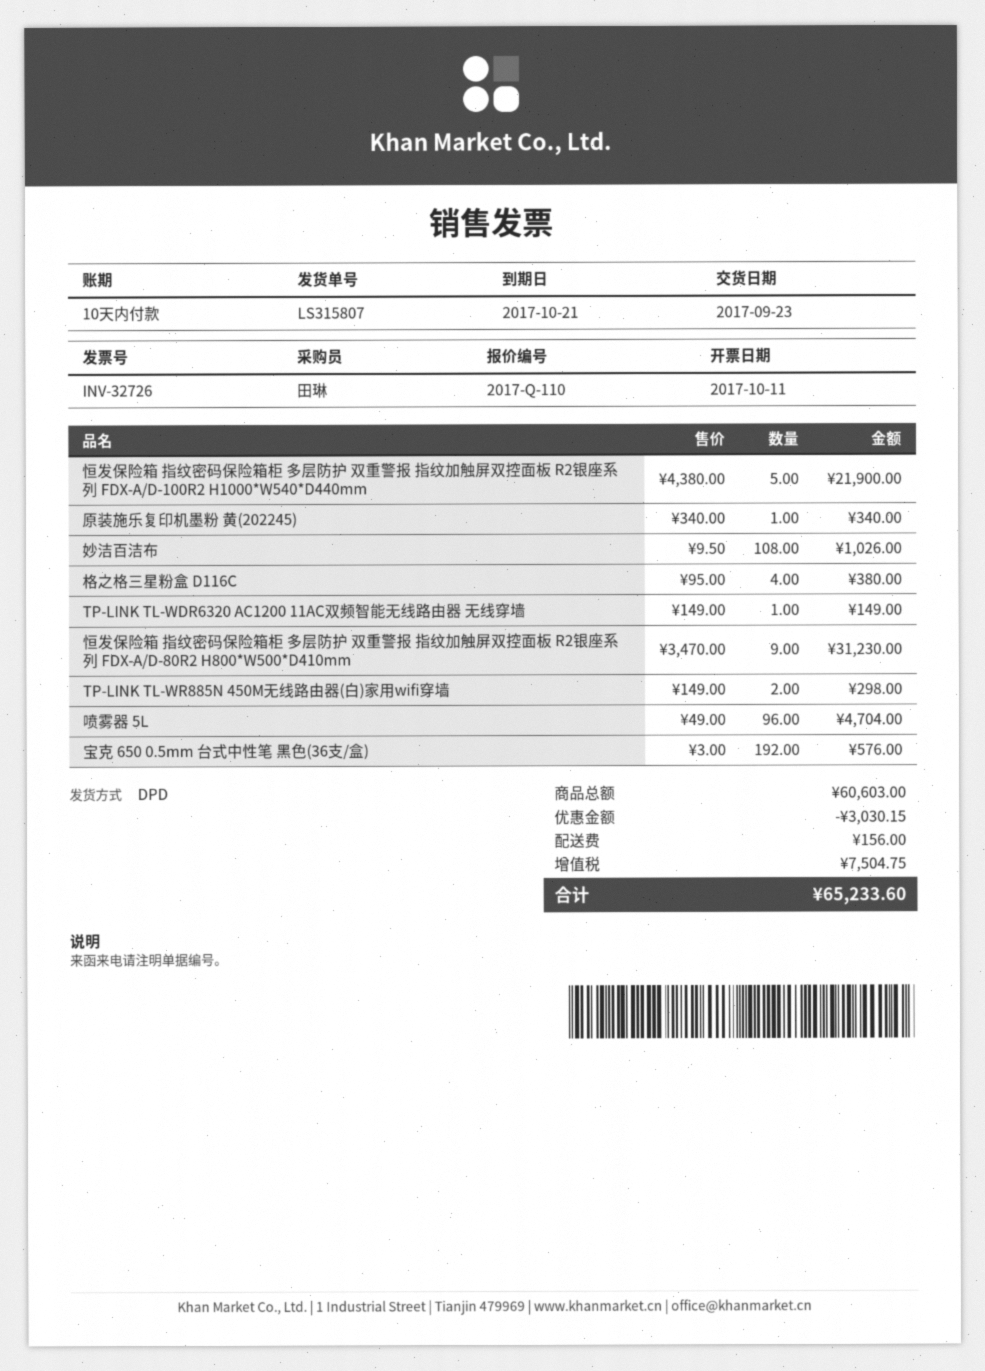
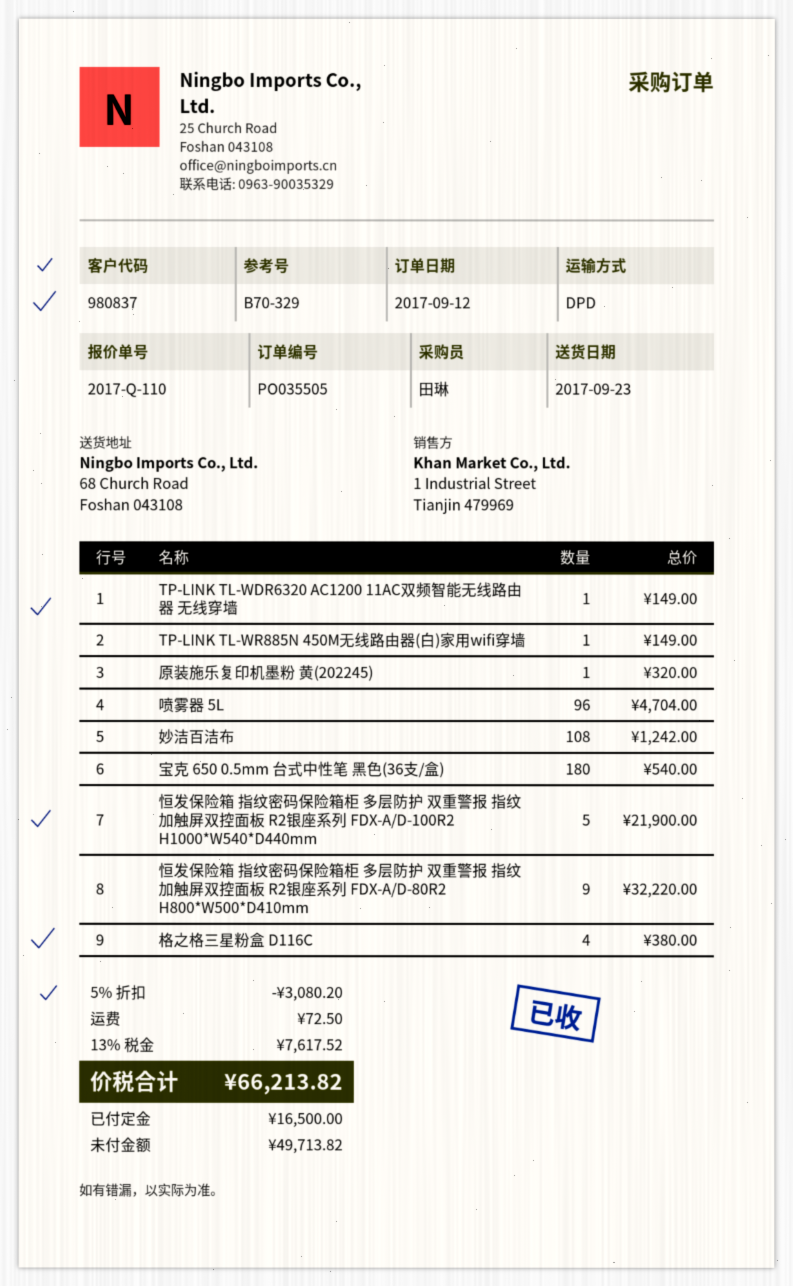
原装施乐复印机墨粉 黄(202245): 1 for 340.00 -> 1 for 320.00
妙洁百洁布: 108 for 1026.00 -> 108 for 1242.00
恒发保险箱 指纹密码保险箱柜 多层防护 双重警报 指纹加触屏双控面板 R2银座系列 FDX-A/D-80R2 H800*W500*D410mm: 9 for 31230.00 -> 9 for 32220.00
TP-LINK TL-WR885N 450M无线路由器(白)家用wifi穿墙: 2 for 298.00 -> 1 for 149.00
宝克 650 0.5mm 台式中性笔 黑色(36支/盒): 192 for 576.00 -> 180 for 540.00
discount: 3030.15 -> 3080.20
shipping: 156.00 -> 72.50
tax: 7504.75 -> 7617.52
total: 65233.60 -> 66213.82

